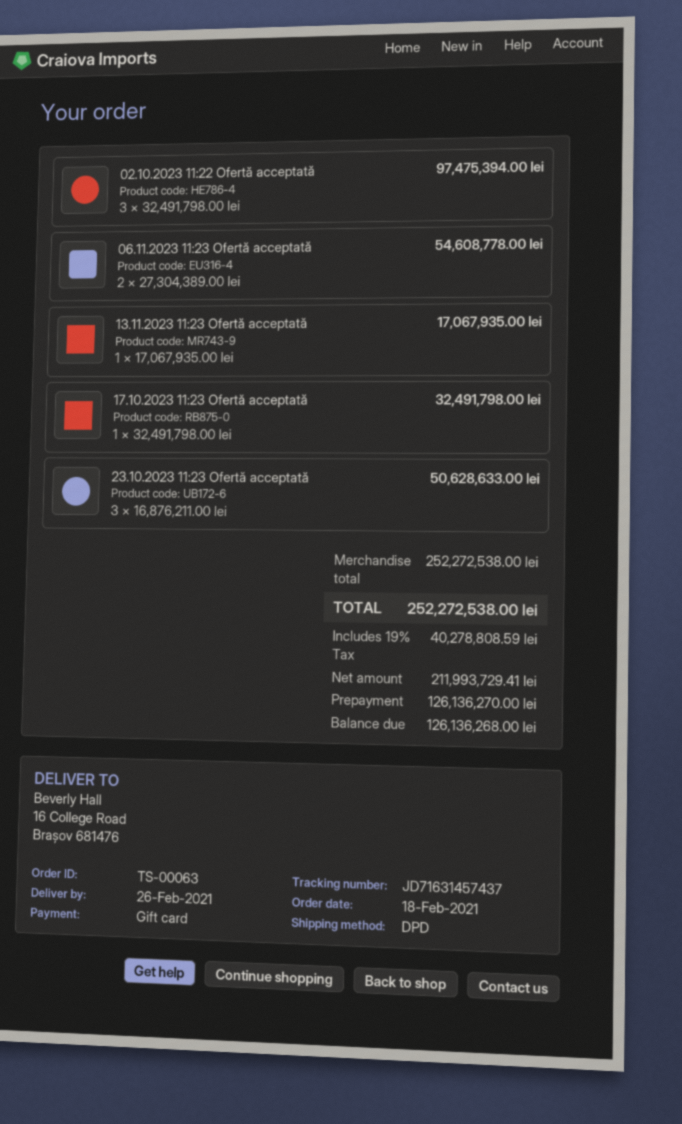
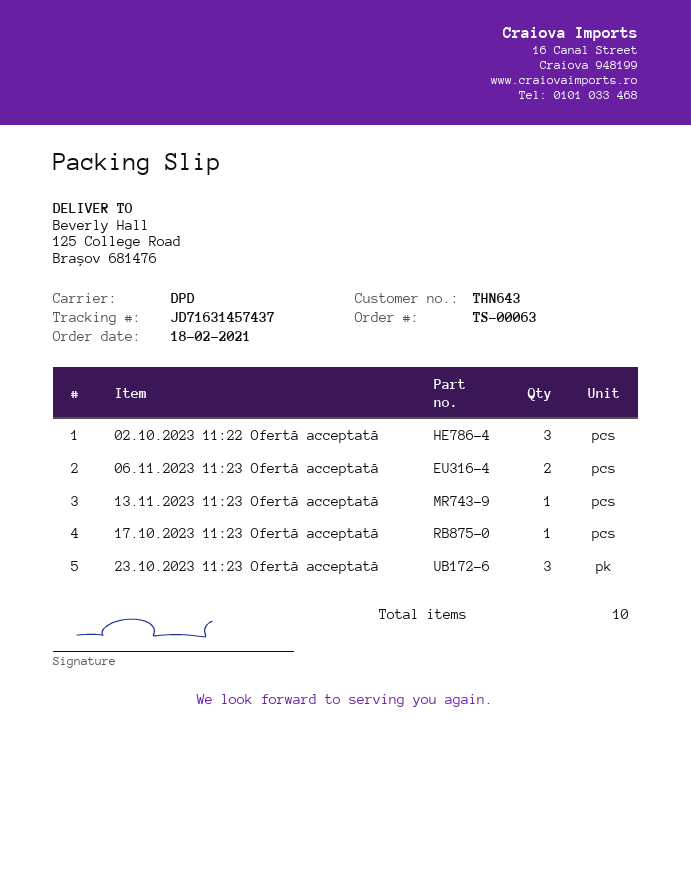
ship to: 16 College Road, Brașov 681476 -> 125 College Road, Brașov 681476

